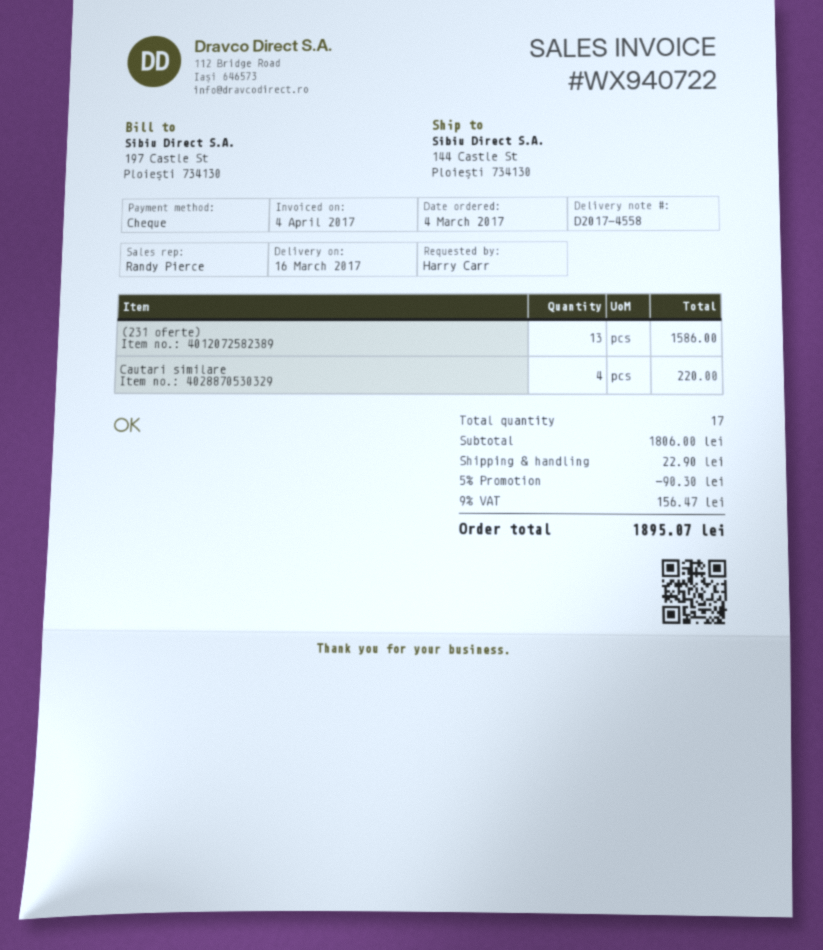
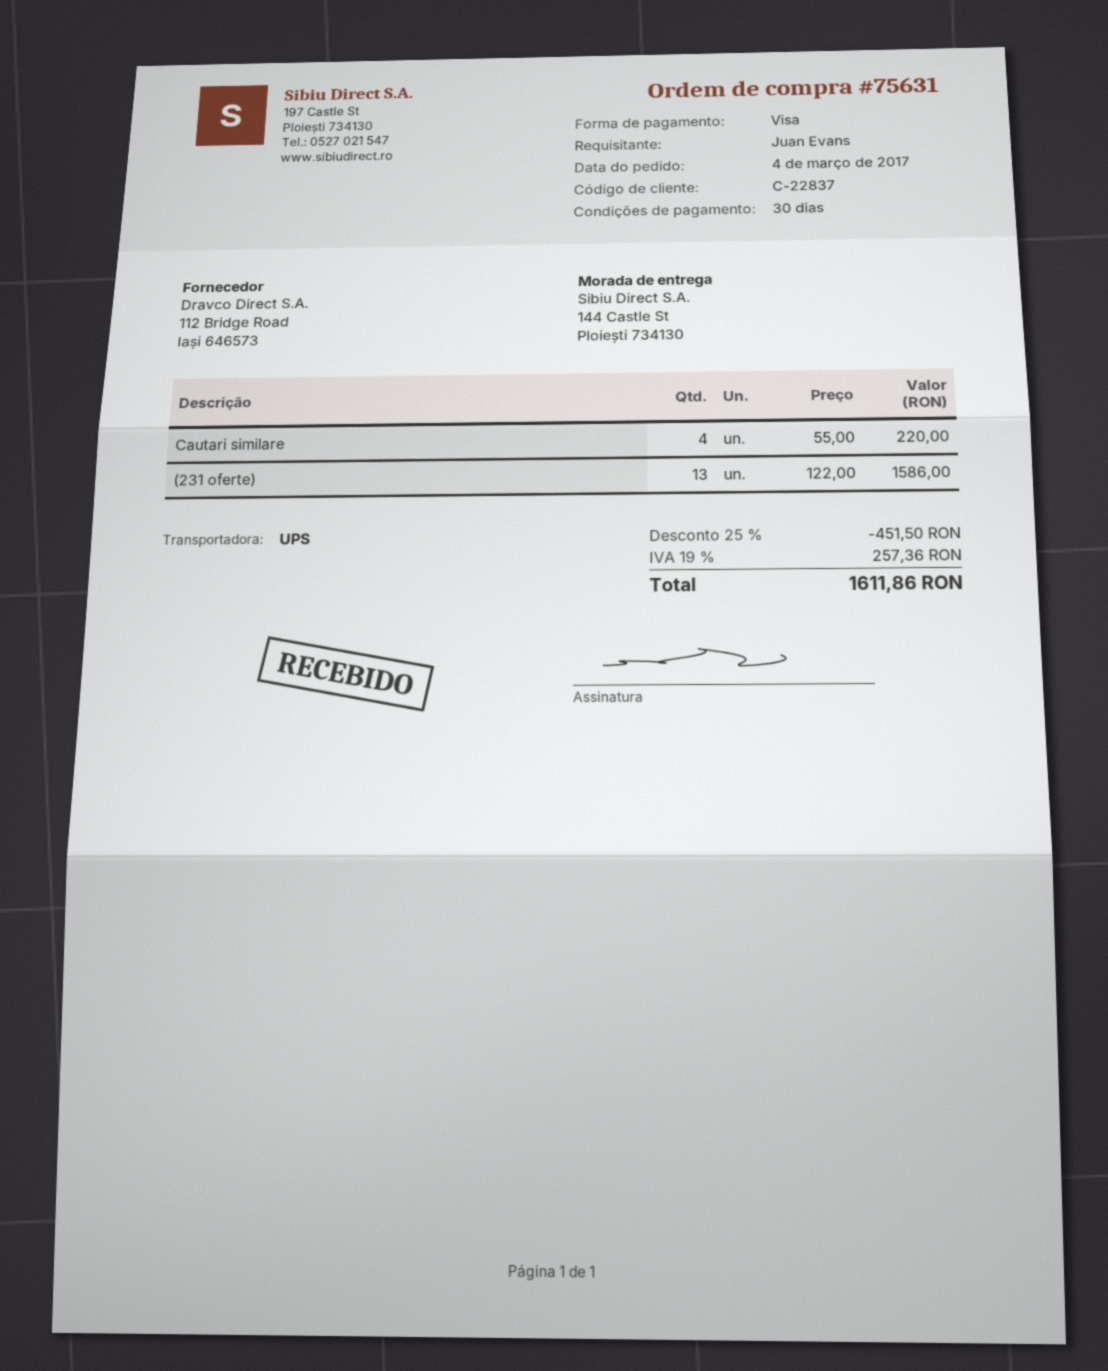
ordered by: Harry Carr -> Juan Evans
payment method: cheque -> Visa
discount: 5% = 90.30 -> 25% = 451.50
shipping: 22.90 -> none
tax: 9% = 156.47 -> 19% = 257.36
total: 1895.07 -> 1611.86

